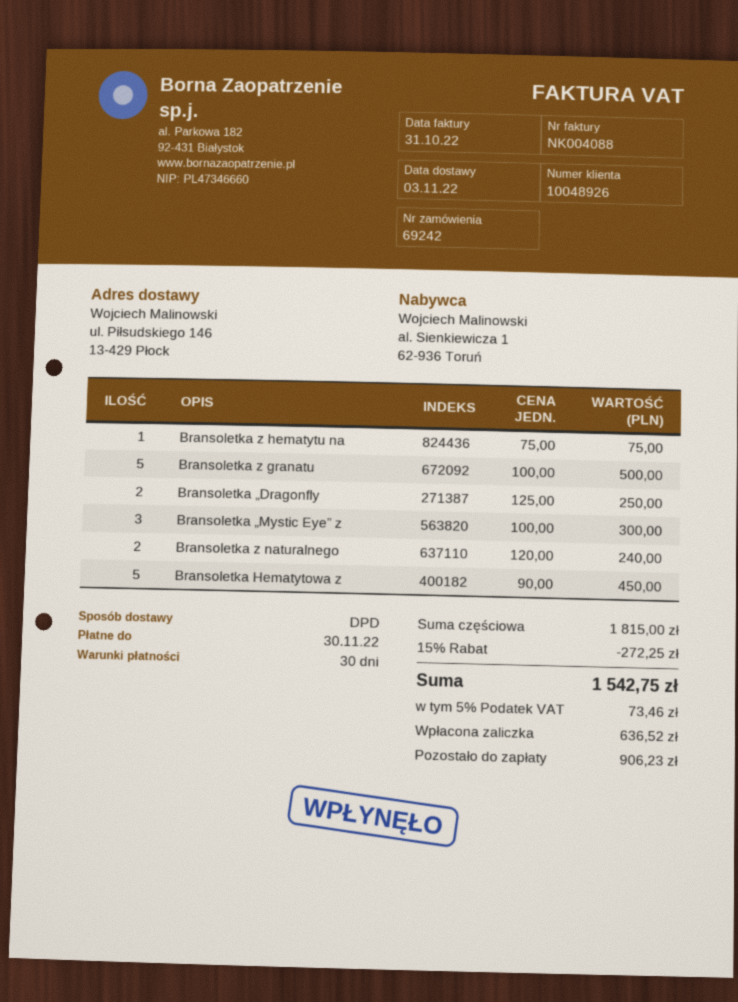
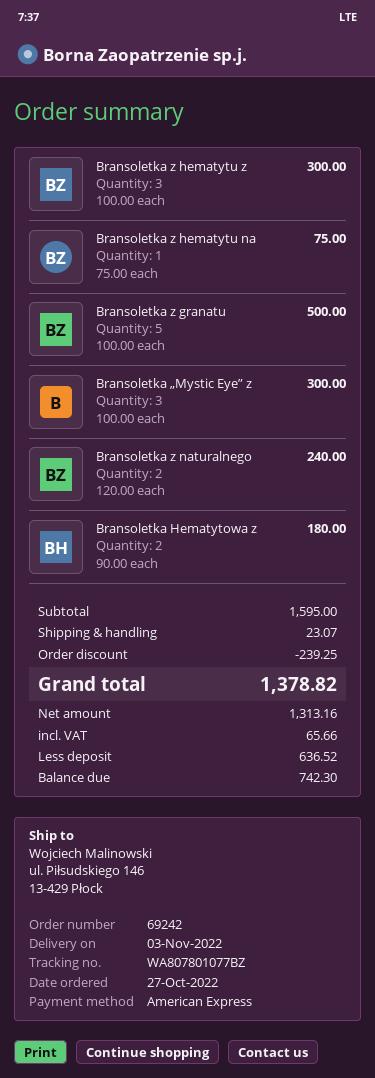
Bransoletka „Dragonfly: 2 x 125.00 = 250.00 -> none
Bransoletka Hematytowa z: 5 x 90.00 = 450.00 -> 2 x 90.00 = 180.00
Bransoletka z hematytu z: none -> 3 x 100.00 = 300.00
subtotal: 1815.00 -> 1595.00
discount: 272.25 -> 239.25
shipping: none -> 23.07
tax: 73.46 -> 65.66
total: 1542.75 -> 1378.82
balance: 906.23 -> 742.30

